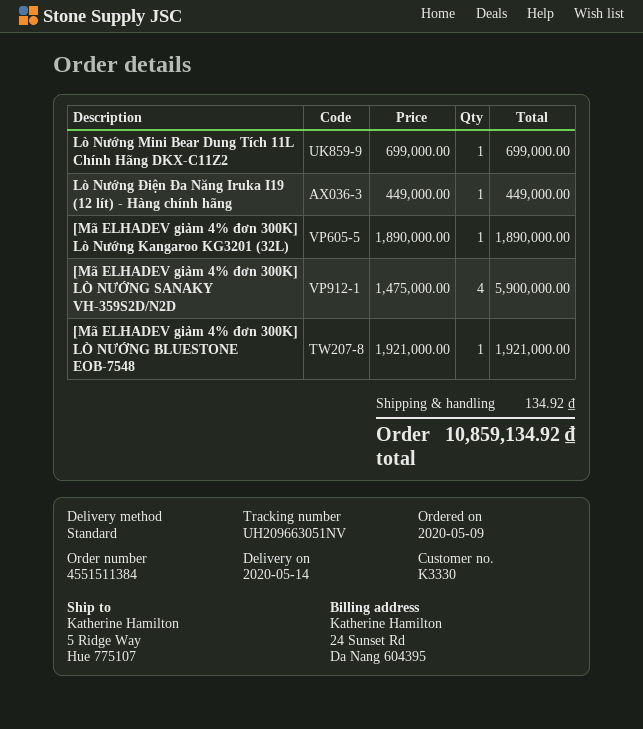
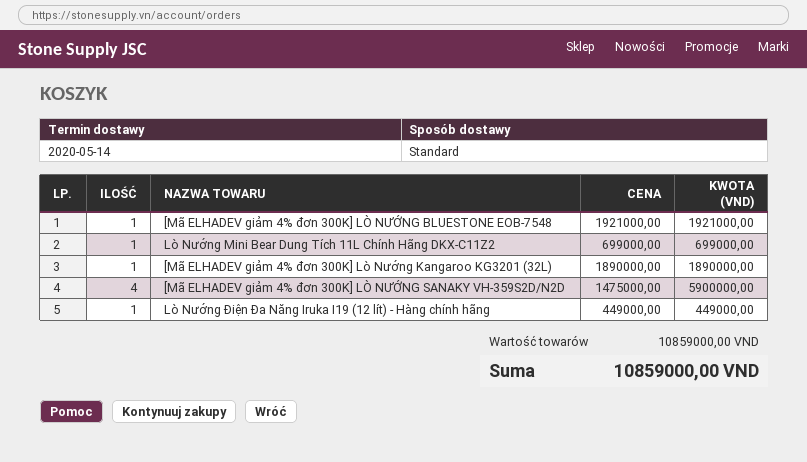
shipping: 134.92 -> none
total: 10859134.92 -> 10859000.00

